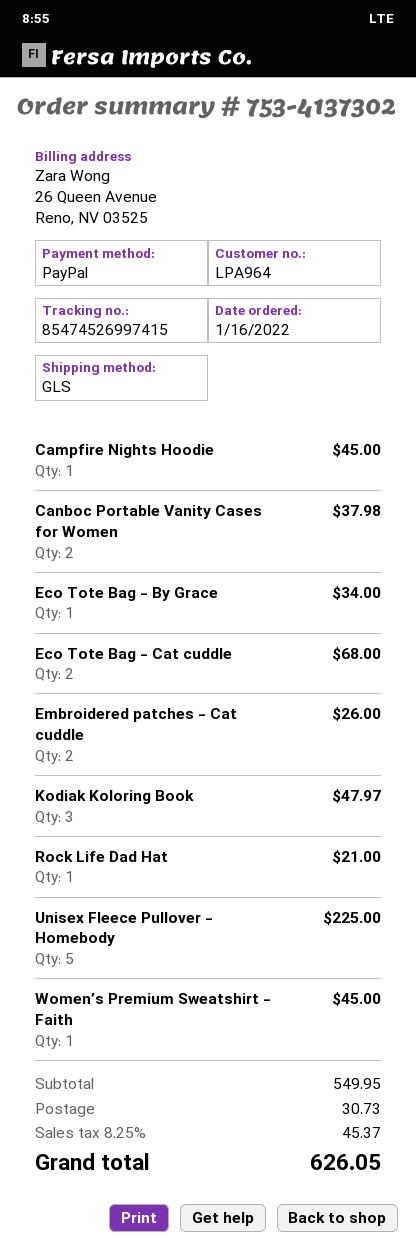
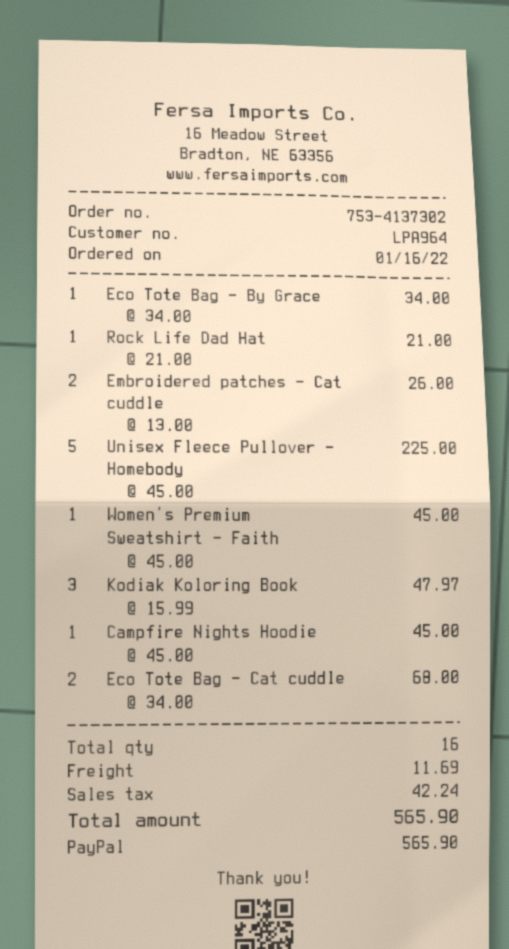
Canboc Portable Vanity Cases for Women: 2 for 37.98 -> none
shipping: 30.73 -> 11.69
tax: 45.37 -> 42.24
total: 626.05 -> 565.90

